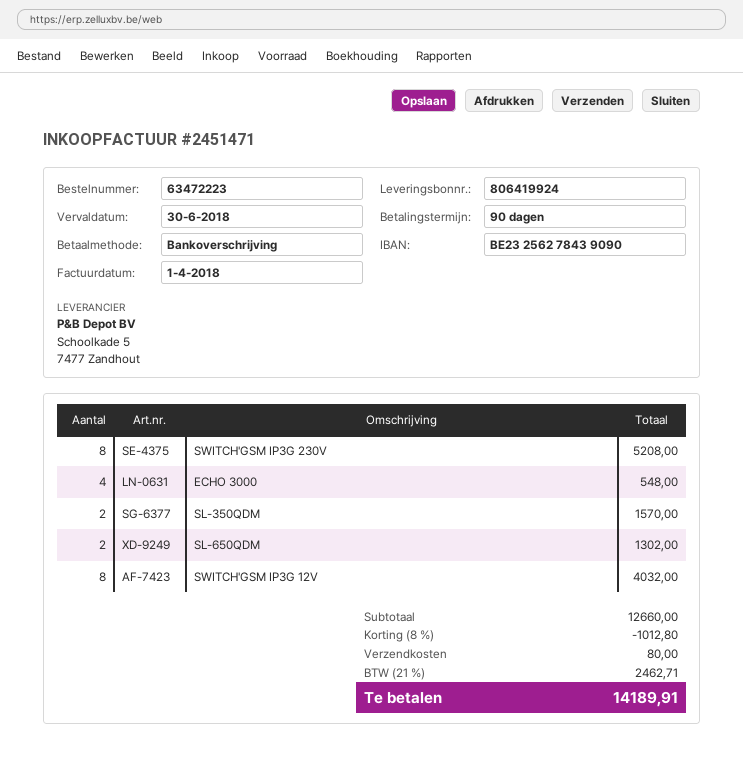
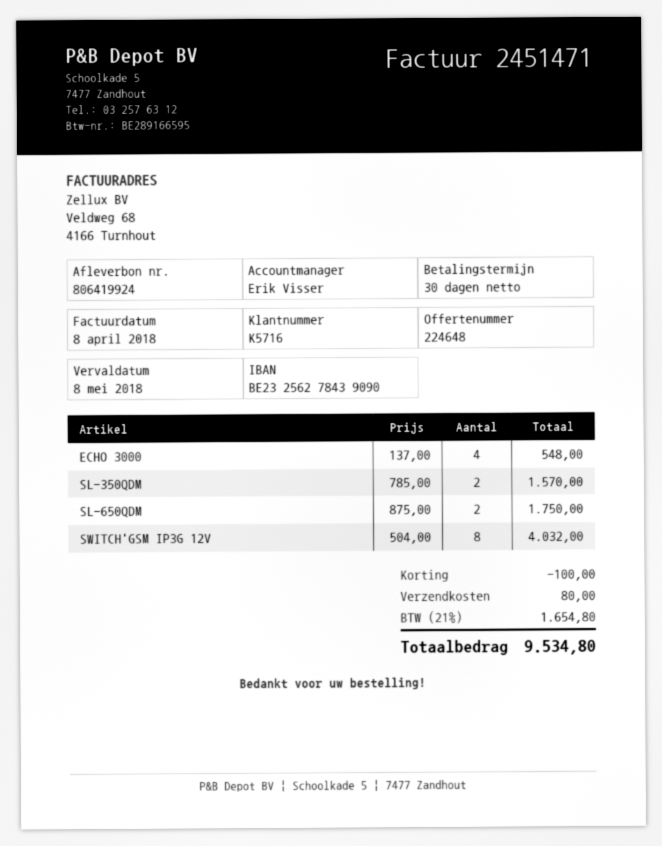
invoice date: 2018-04-01 -> 2018-04-08
payment terms: 90 days -> 30 days
due date: 2018-06-30 -> 2018-05-08
SWITCH'GSM IP3G 230V: 8 for 5208.00 -> none
SL-650QDM: 2 for 1302.00 -> 2 for 1750.00
discount: 1012.80 -> 100.00
tax: 21% = 2462.71 -> 21% = 1654.80
total: 14189.91 -> 9534.80

